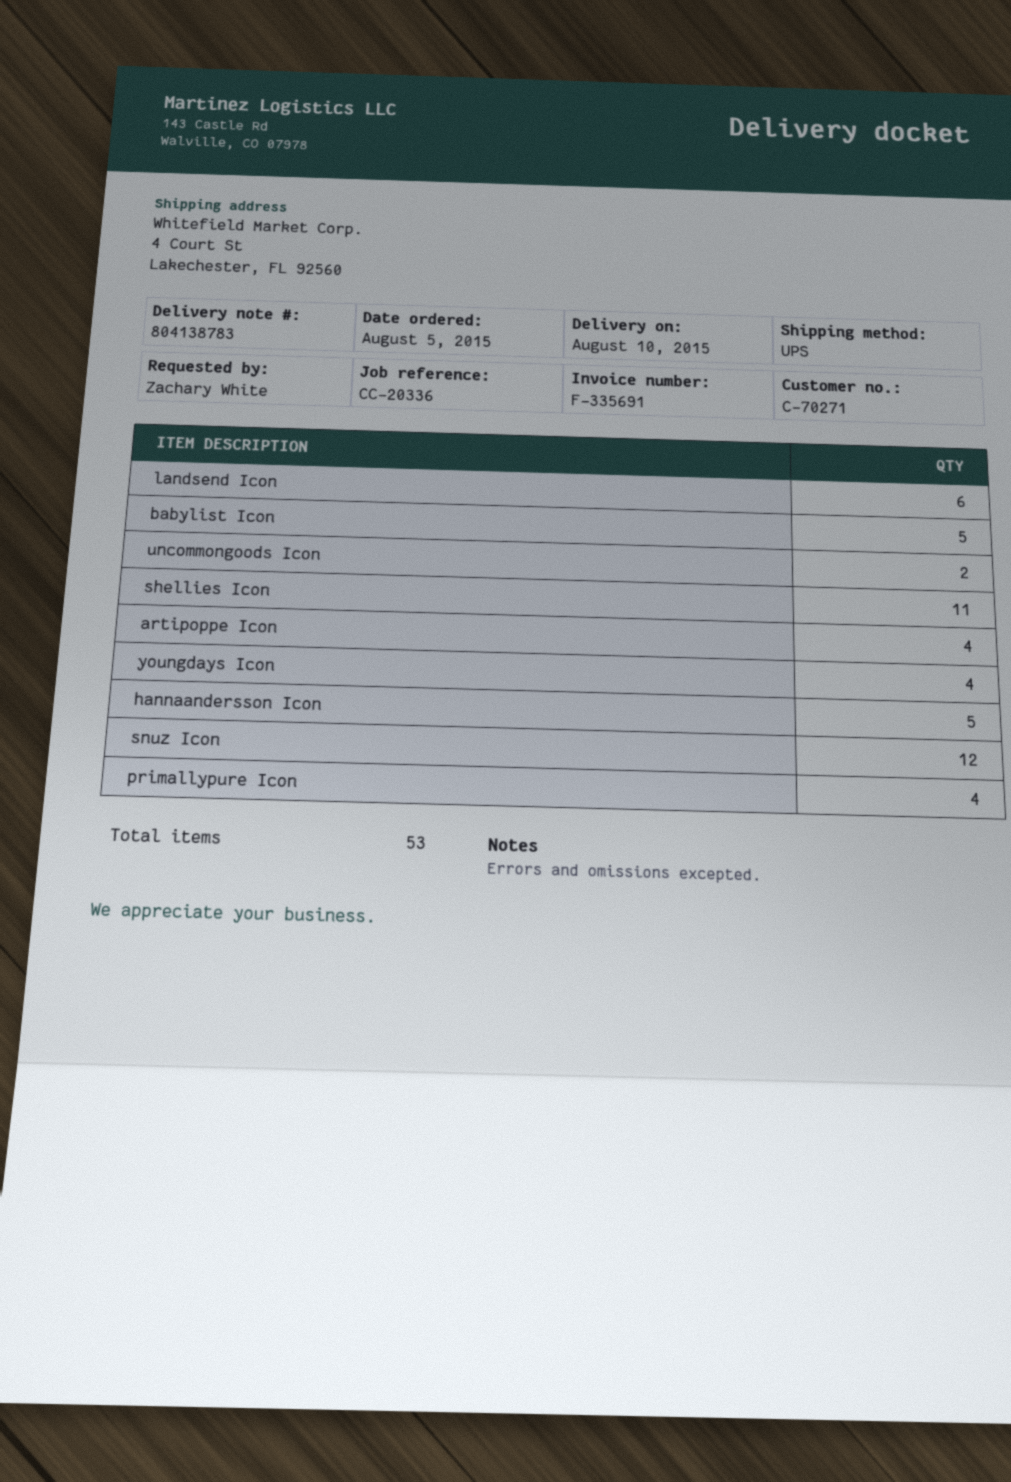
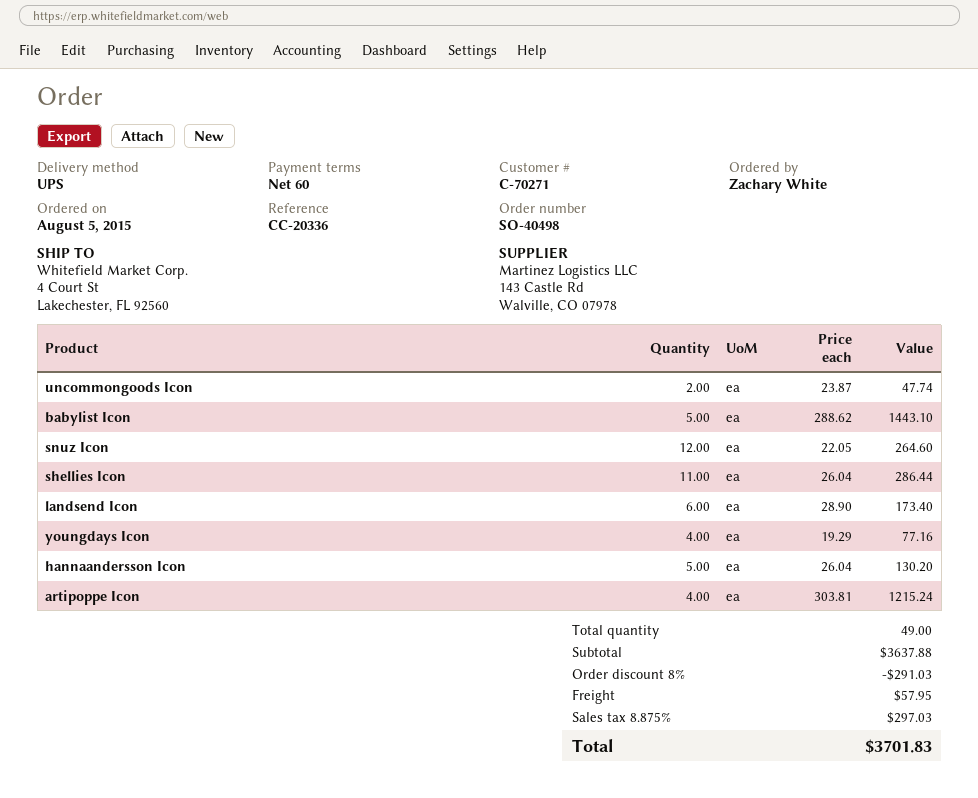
primallypure Icon: 4 -> none
total quantity: 53 -> 49

